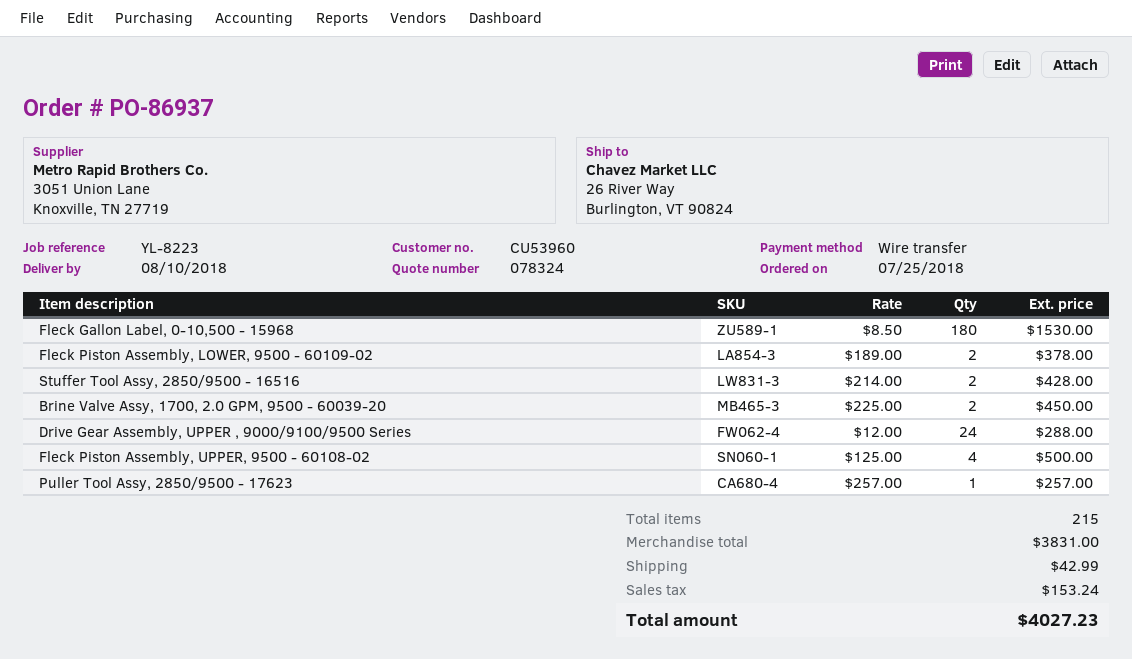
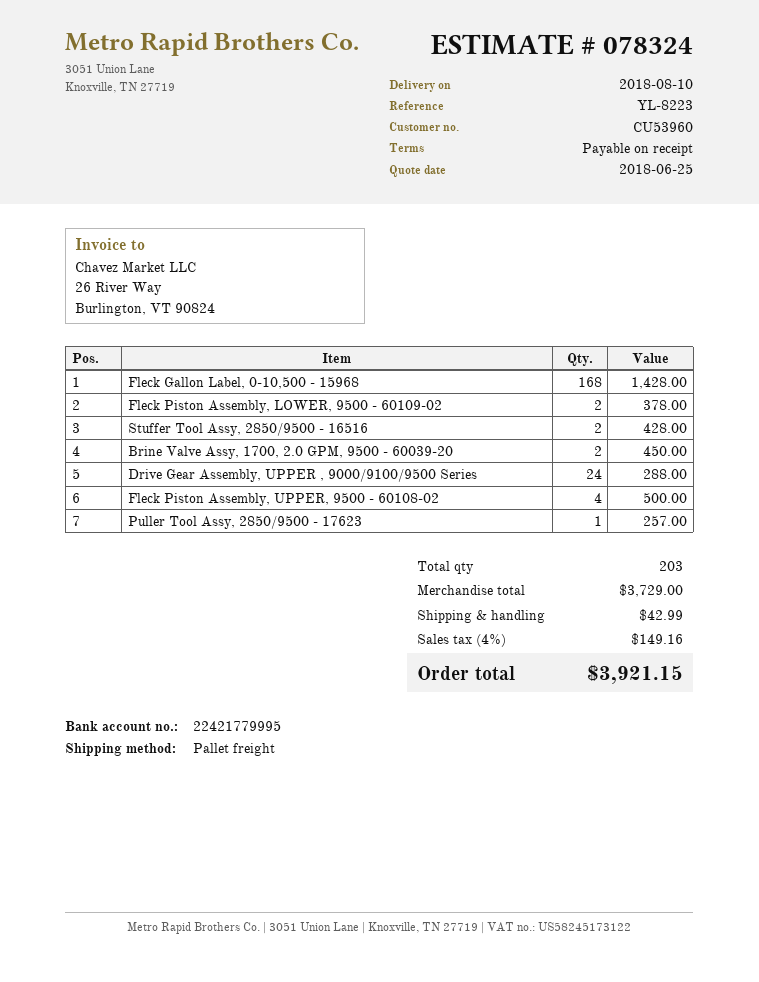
Fleck Gallon Label, 0-10,500 - 15968: 180 for 1530.00 -> 168 for 1428.00
total quantity: 215 -> 203
subtotal: 3831.00 -> 3729.00
tax: 153.24 -> 149.16
total: 4027.23 -> 3921.15

